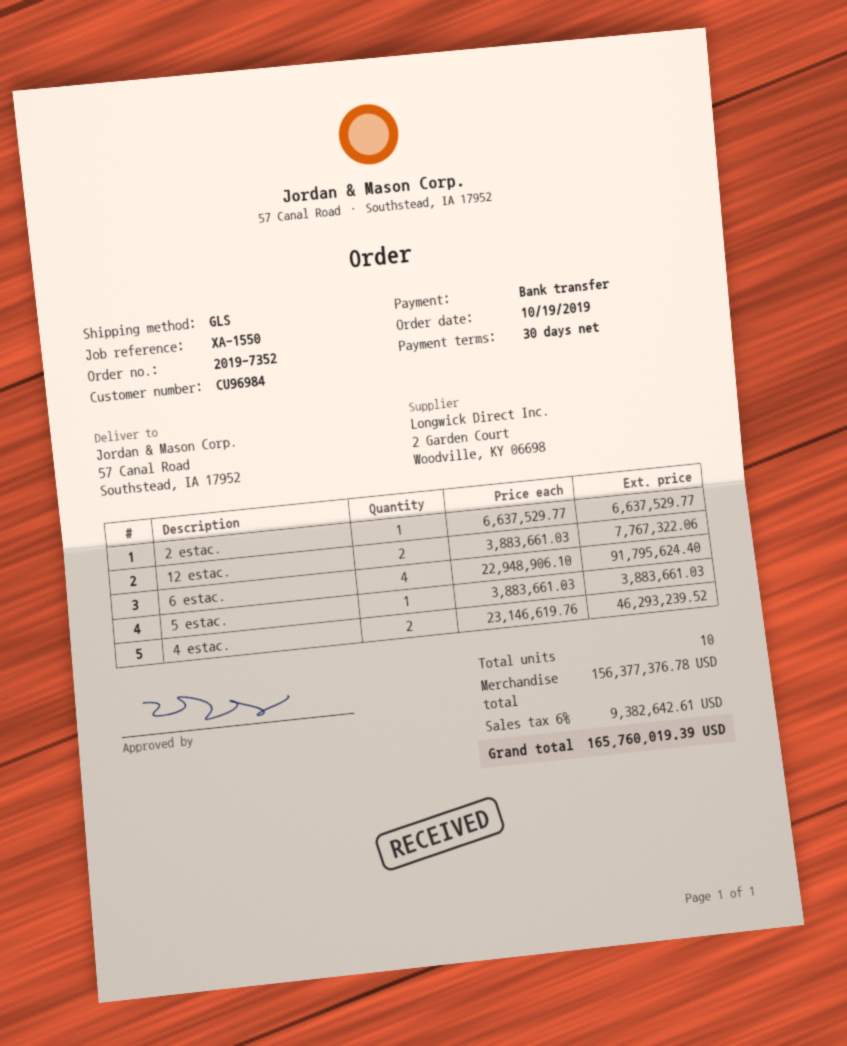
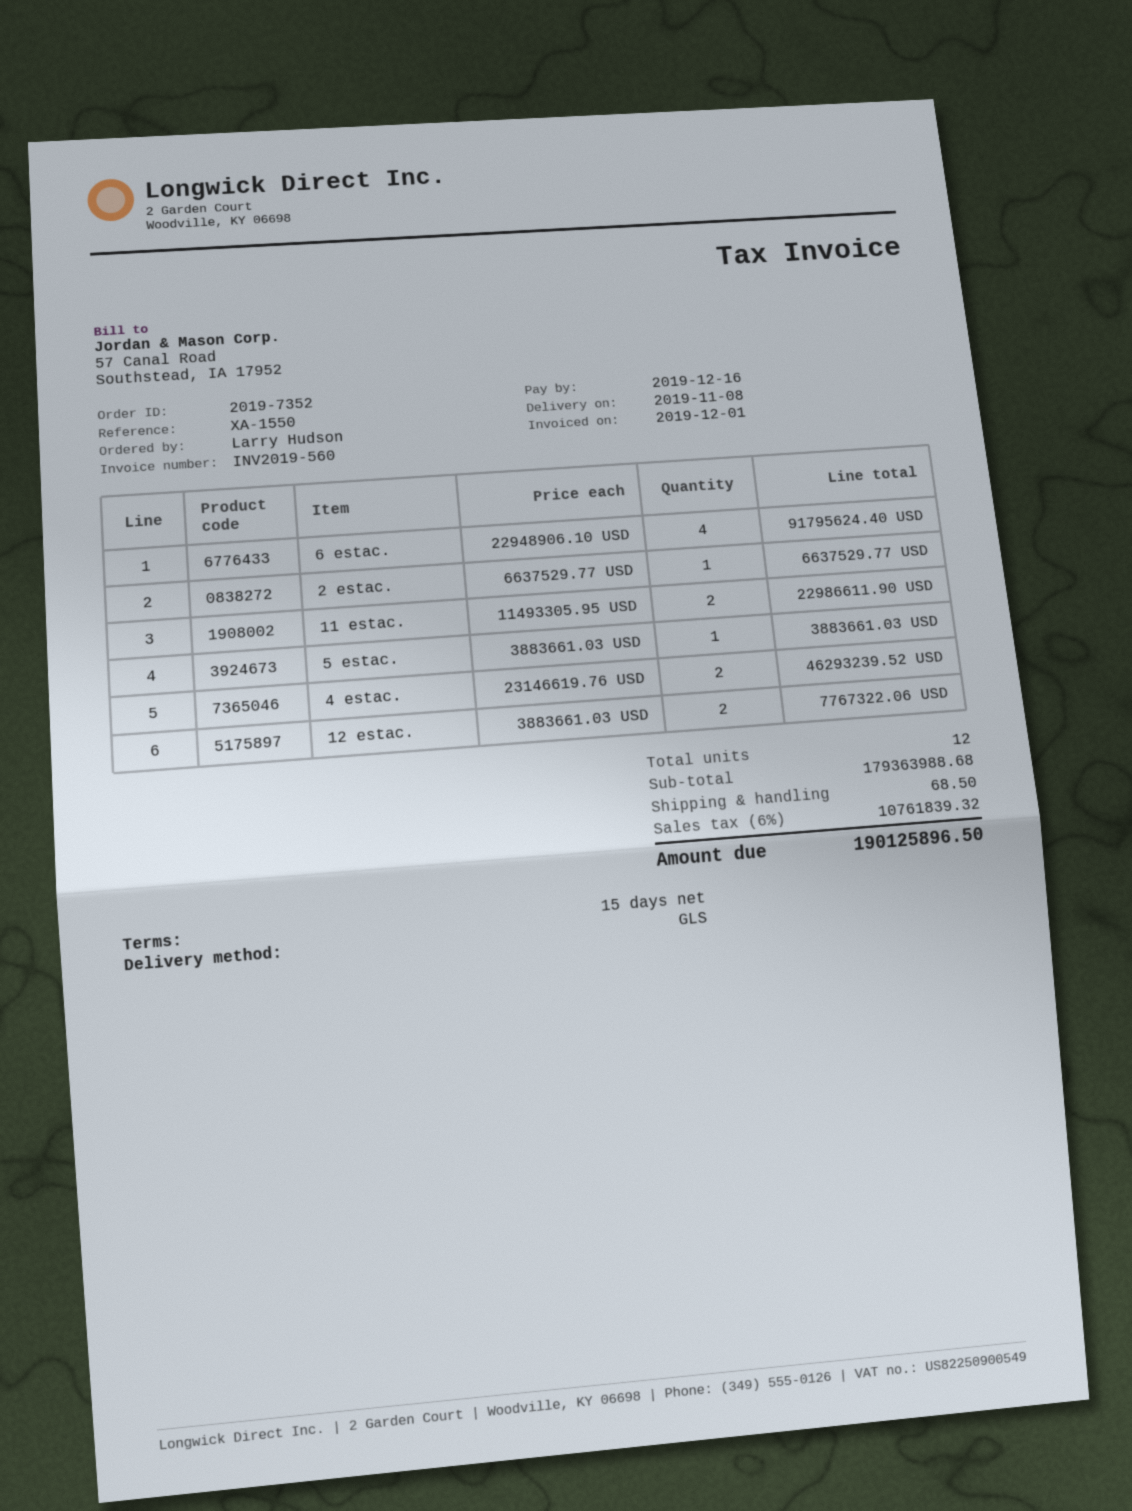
payment terms: 30 days -> 15 days
11 estac.: none -> 2 x 11493305.95 = 22986611.90
total quantity: 10 -> 12
subtotal: 156377376.78 -> 179363988.68
shipping: none -> 68.50
tax: 6% = 9382642.61 -> 6% = 10761839.32
total: 165760019.39 -> 190125896.50

